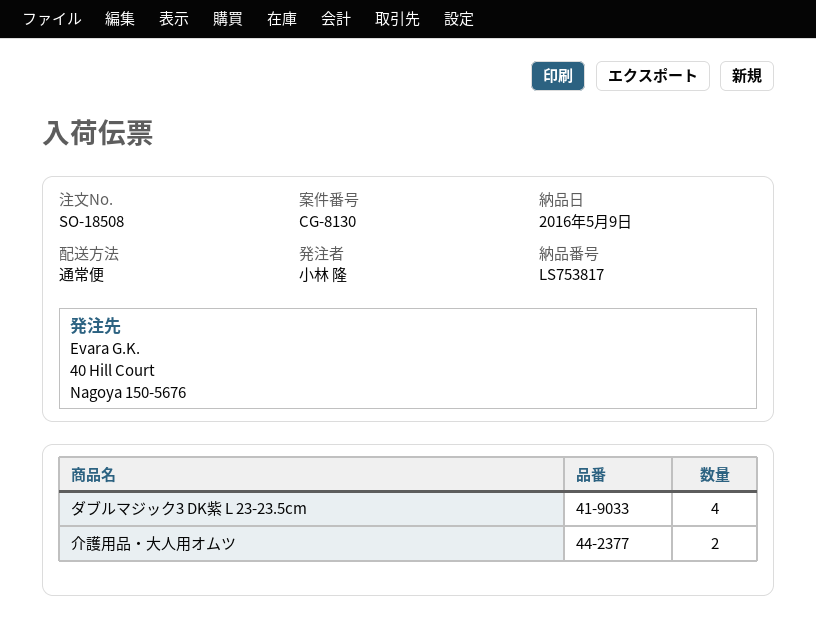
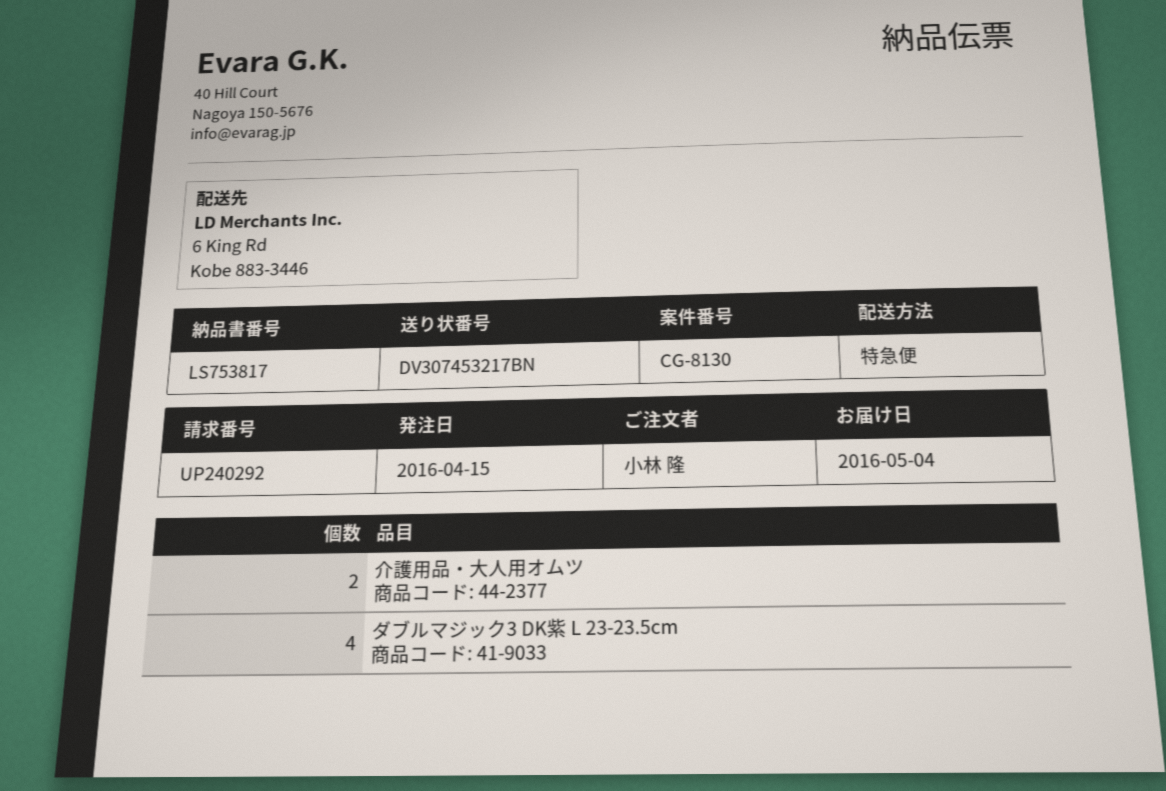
delivery date: 2016-05-09 -> 2016-05-04
shipping method: standard -> express

